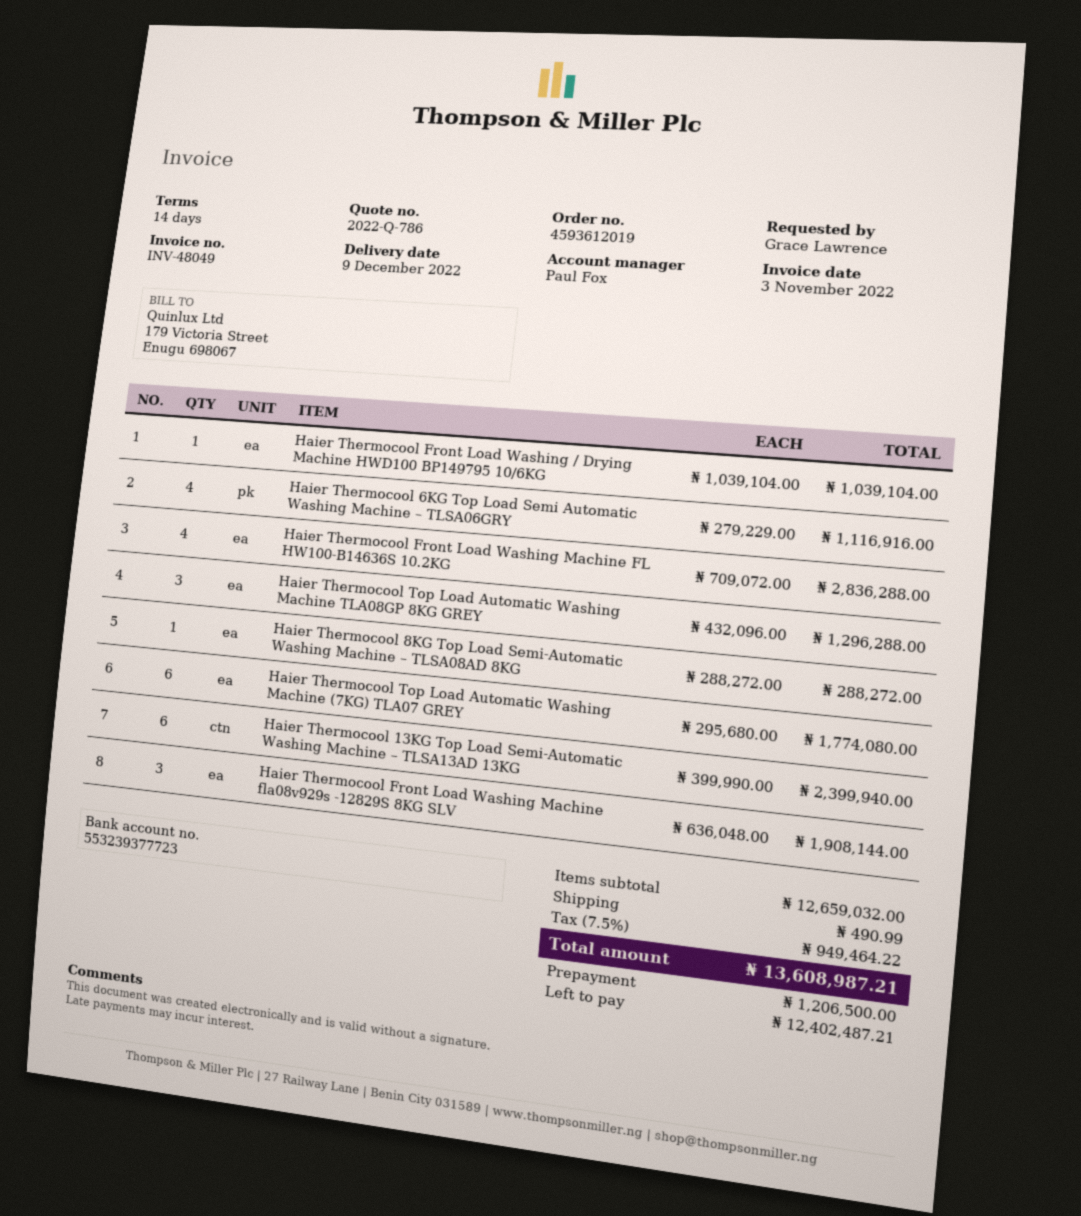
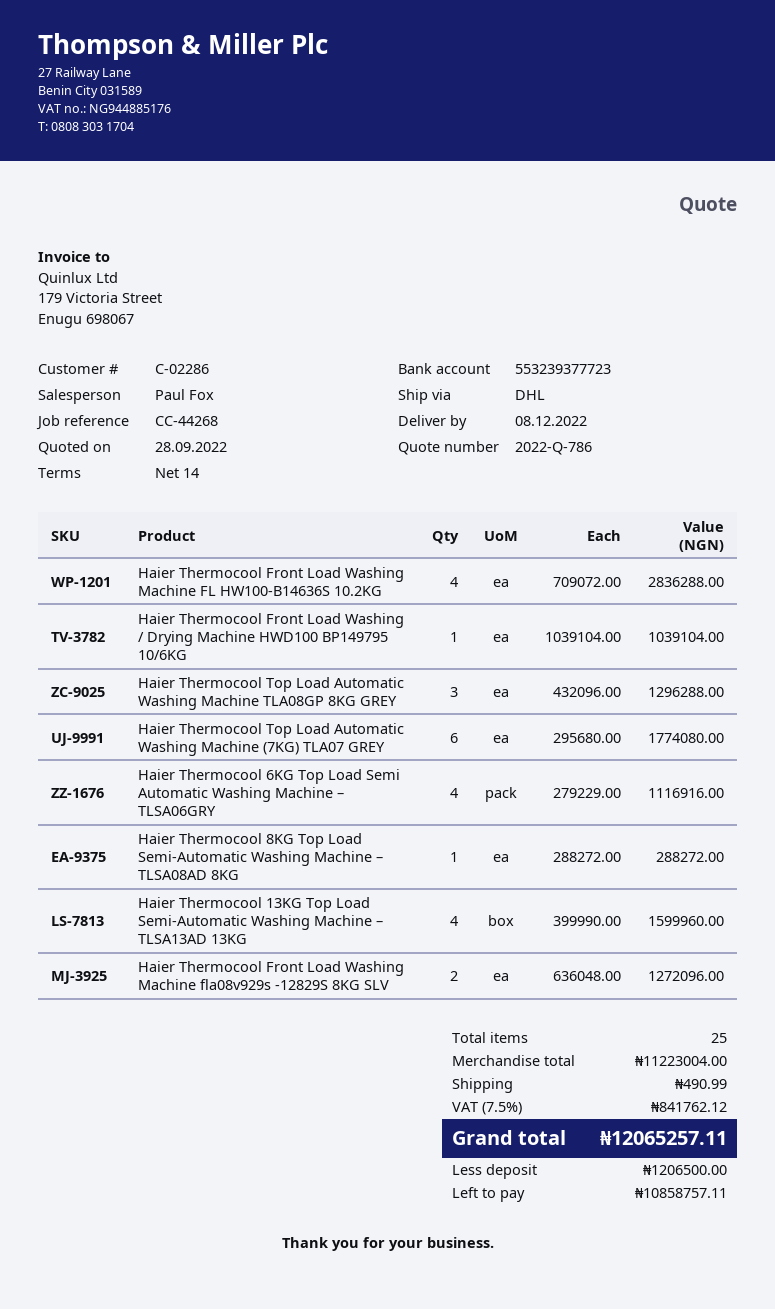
delivery date: 2022-12-09 -> 2022-12-08
Haier Thermocool 13KG Top Load Semi-Automatic Washing Machine – TLSA13AD 13KG: 6 x 399990.00 = 2399940.00 -> 4 x 399990.00 = 1599960.00
Haier Thermocool Front Load Washing Machine fla08v929s -12829S 8KG SLV: 3 x 636048.00 = 1908144.00 -> 2 x 636048.00 = 1272096.00
subtotal: 12659032.00 -> 11223004.00
tax: 7.5% = 949464.22 -> 7.5% = 841762.12
total: 13608987.21 -> 12065257.11
balance: 12402487.21 -> 10858757.11

